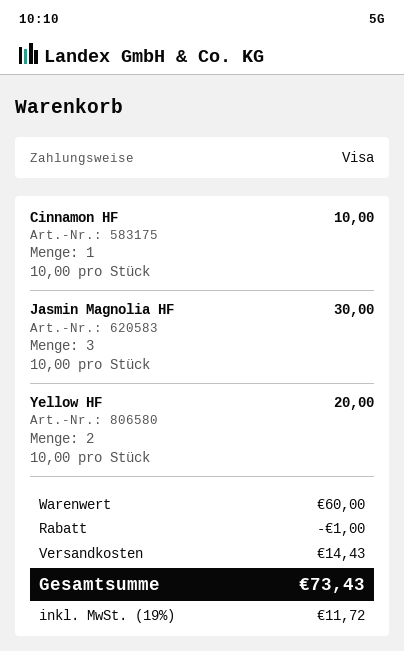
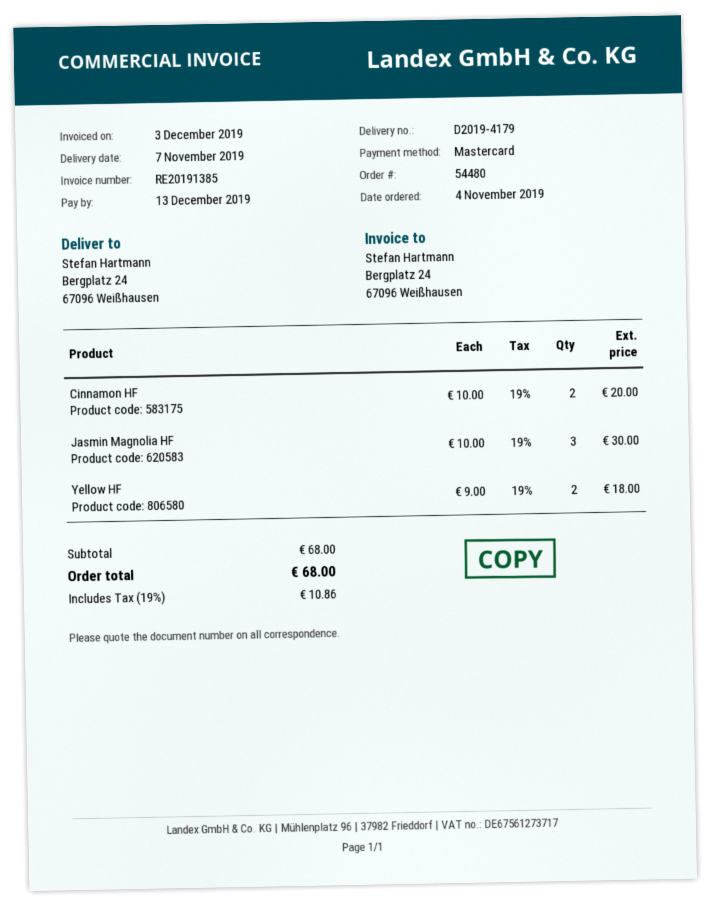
payment method: Visa -> Mastercard
Cinnamon HF: 1 x 10.00 = 10.00 -> 2 x 10.00 = 20.00
Yellow HF: 2 x 10.00 = 20.00 -> 2 x 9.00 = 18.00
subtotal: 60.00 -> 68.00
discount: 1.00 -> none
shipping: 14.43 -> none
tax: 19% = 11.72 -> 19% = 10.86
total: 73.43 -> 68.00

